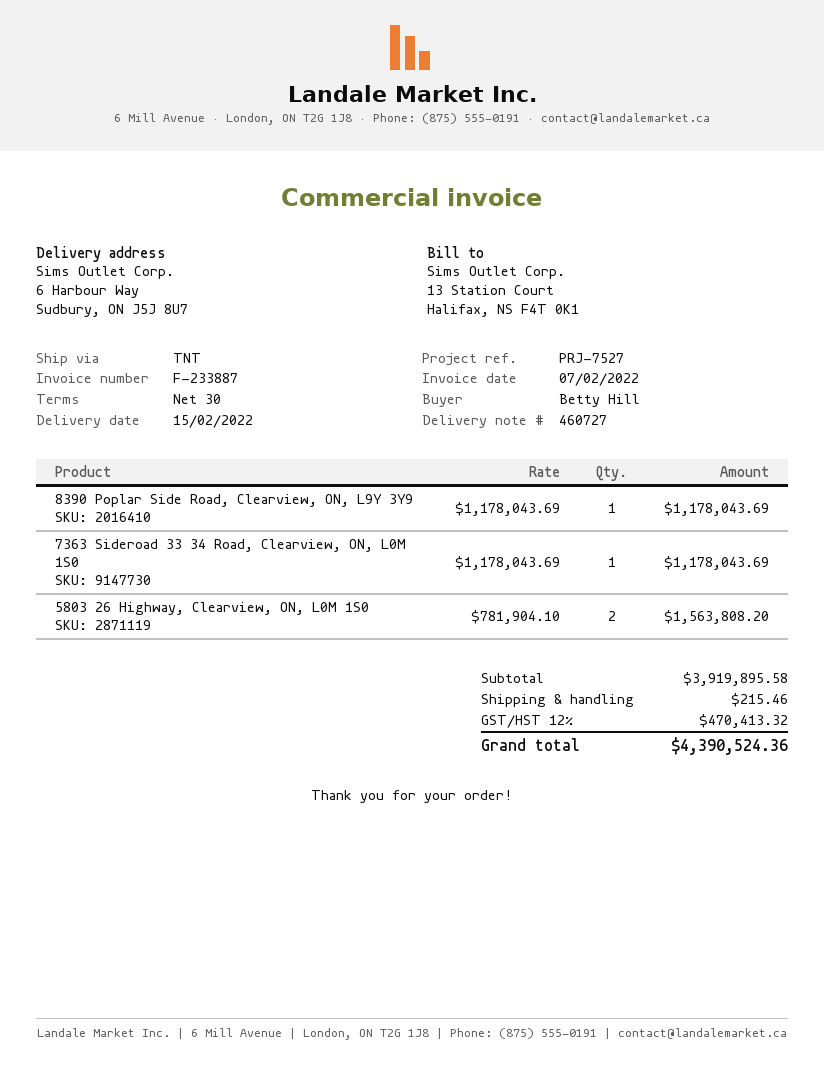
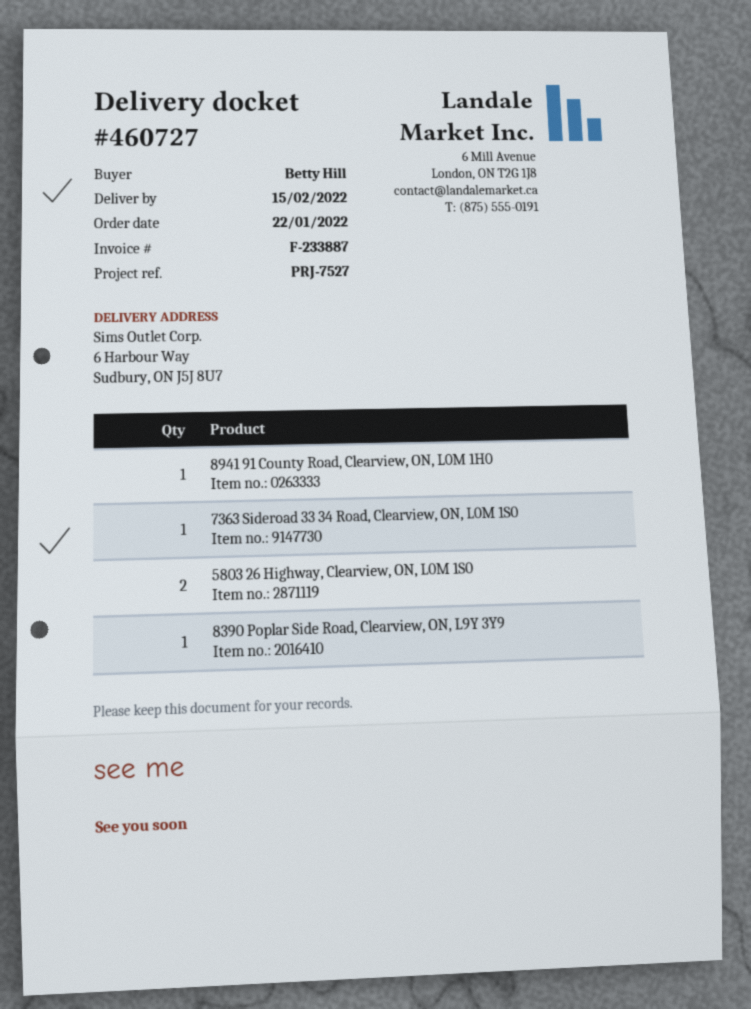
8941 91 County Road, Clearview, ON, L0M 1H0: none -> 1

